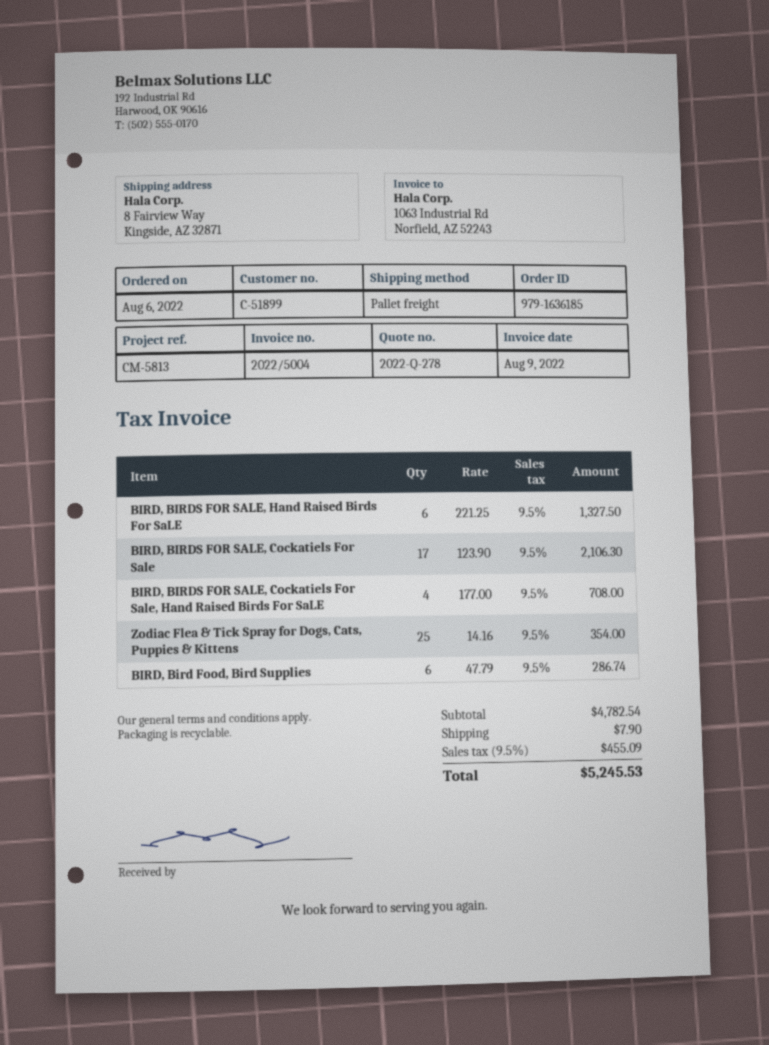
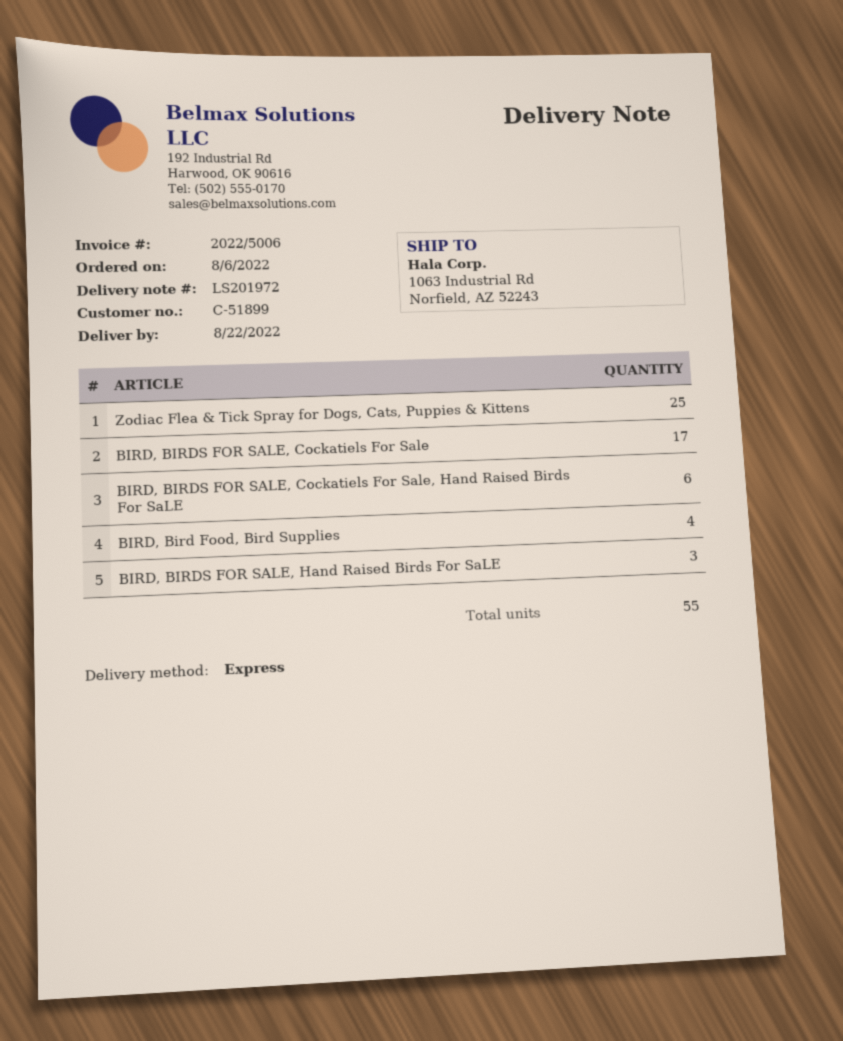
invoice number: 2022/5004 -> 2022/5006
shipping method: pallet freight -> express
ship to: 8 Fairview Way, Kingside, AZ 32871 -> 1063 Industrial Rd, Norfield, AZ 52243
BIRD, BIRDS FOR SALE, Hand Raised Birds For SaLE: 6 -> 3
BIRD, BIRDS FOR SALE, Cockatiels For Sale, Hand Raised Birds For SaLE: 4 -> 6
BIRD, Bird Food, Bird Supplies: 6 -> 4

